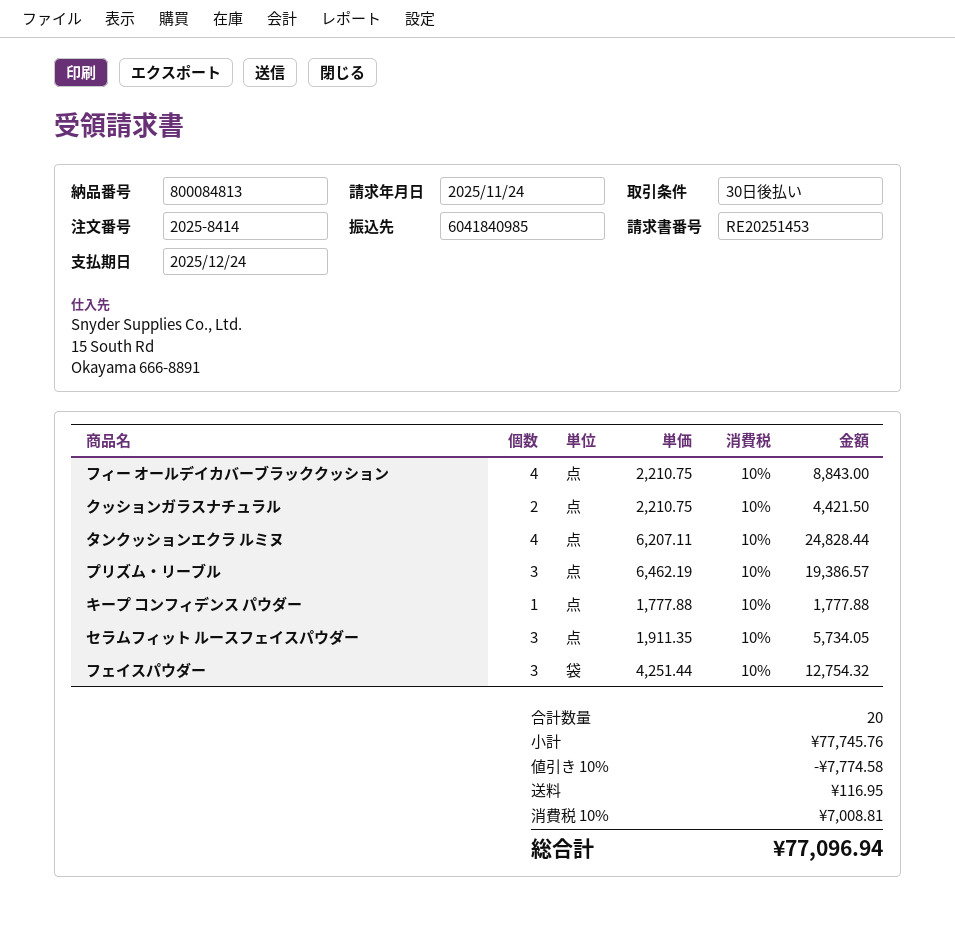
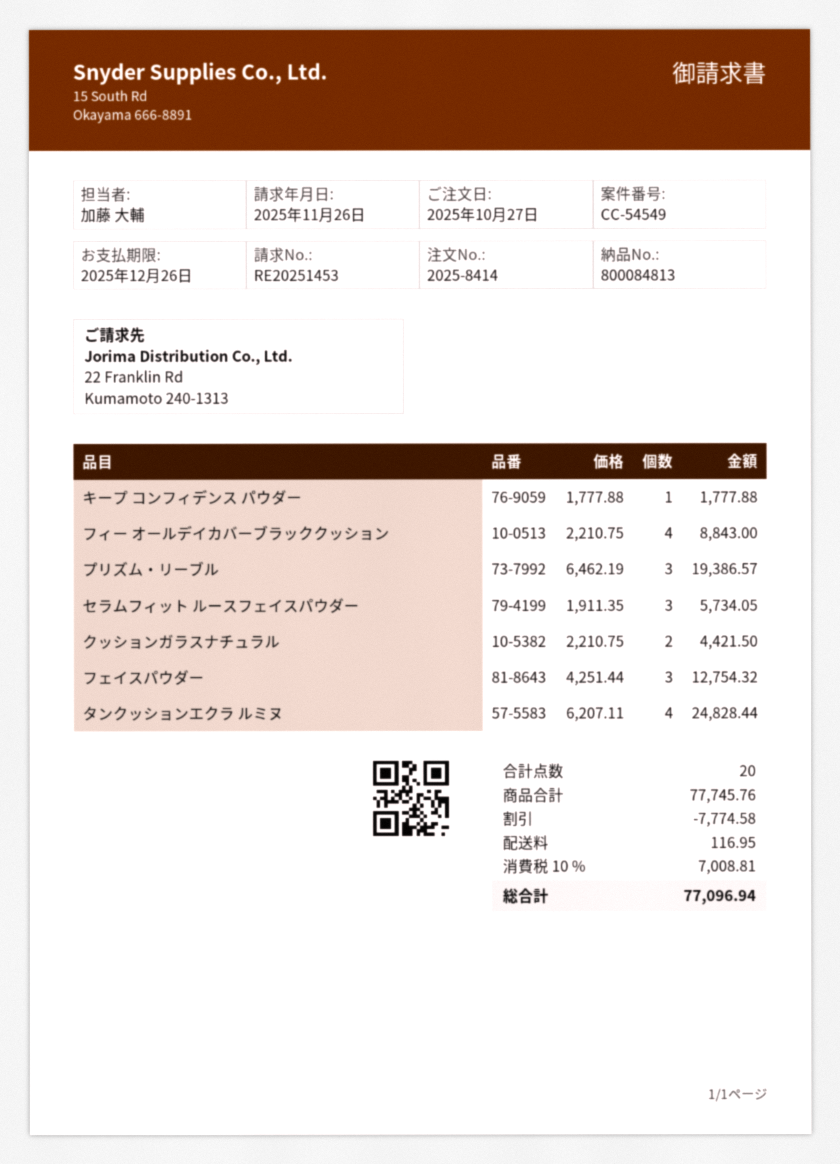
invoice date: 2025-11-24 -> 2025-11-26
due date: 2025-12-24 -> 2025-12-26

